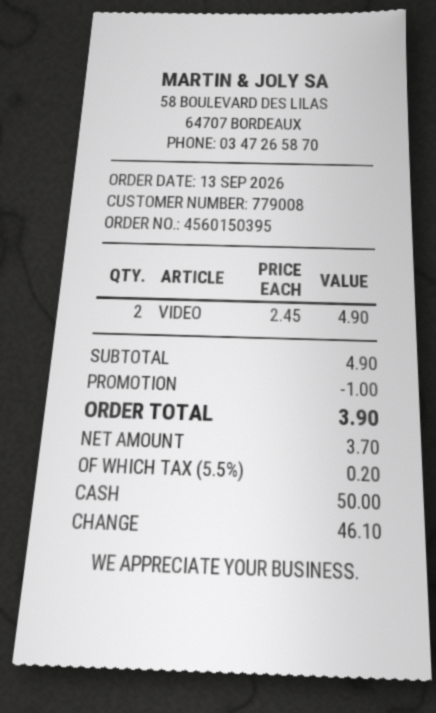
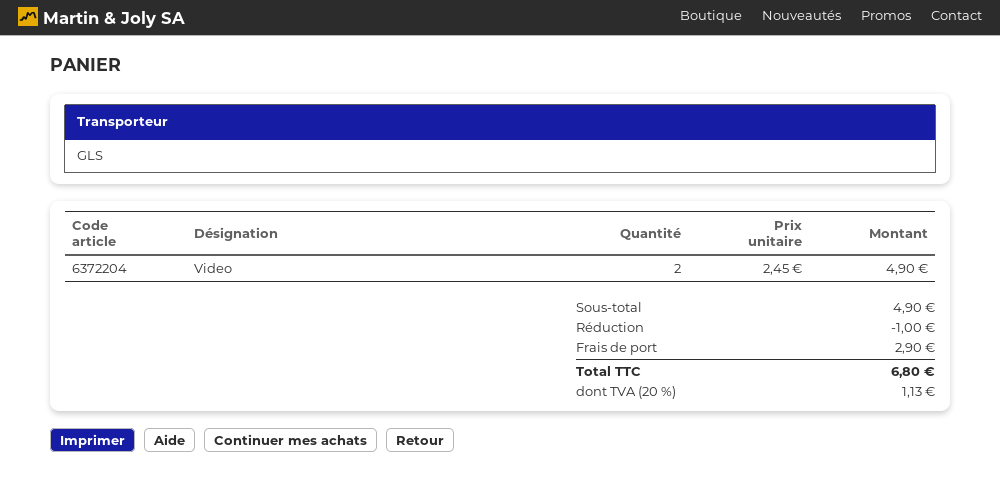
shipping: none -> 2.90
tax: 5.5% = 0.20 -> 20% = 1.13
total: 3.90 -> 6.80

